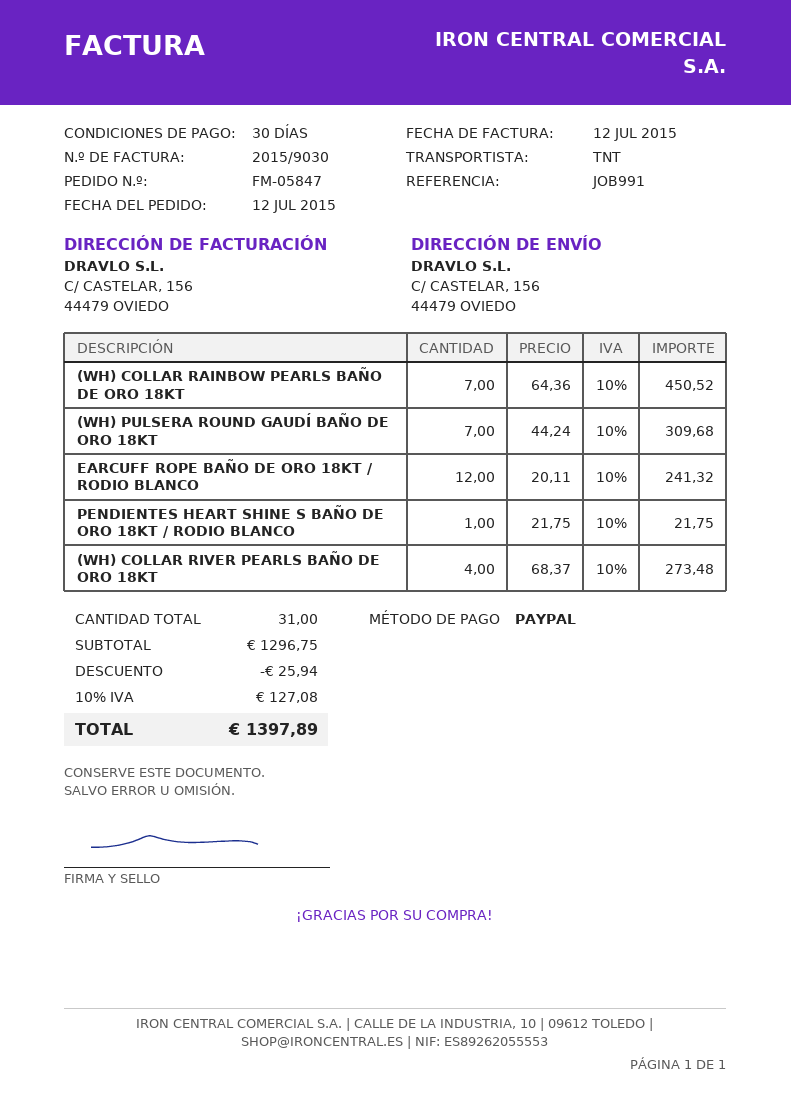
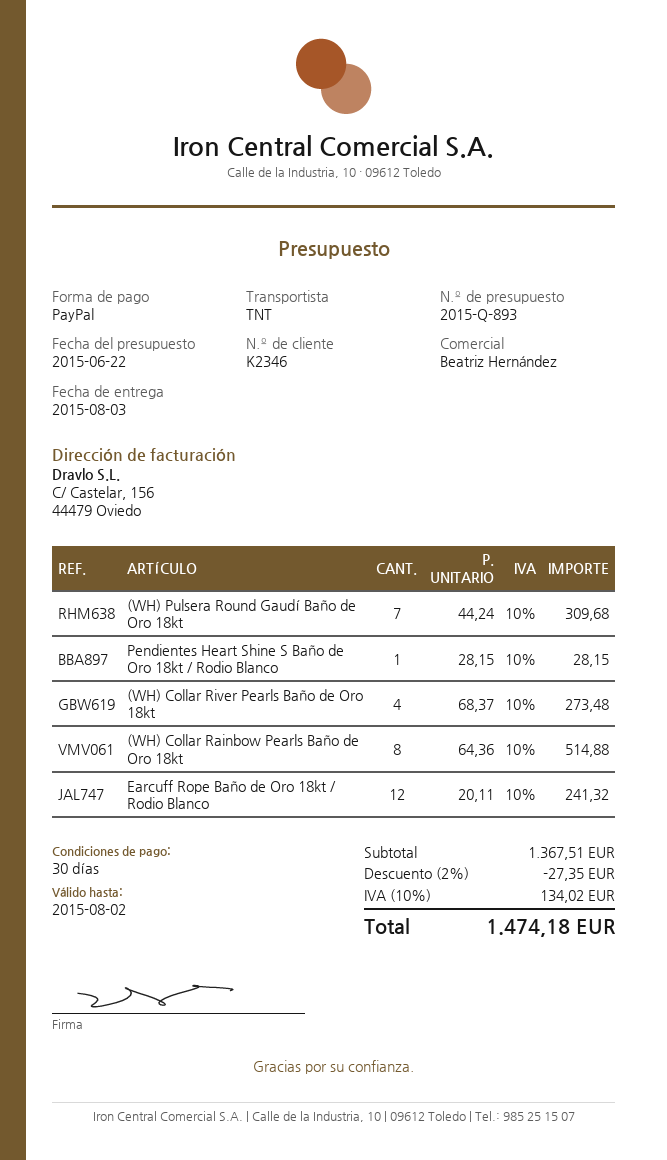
(WH) COLLAR RAINBOW PEARLS BAÑO DE ORO 18KT: 7 x 64.36 = 450.52 -> 8 x 64.36 = 514.88
PENDIENTES HEART SHINE S BAÑO DE ORO 18KT / RODIO BLANCO: 1 x 21.75 = 21.75 -> 1 x 28.15 = 28.15
subtotal: 1296.75 -> 1367.51
discount: 25.94 -> 27.35
tax: 10% = 127.08 -> 10% = 134.02
total: 1397.89 -> 1474.18

